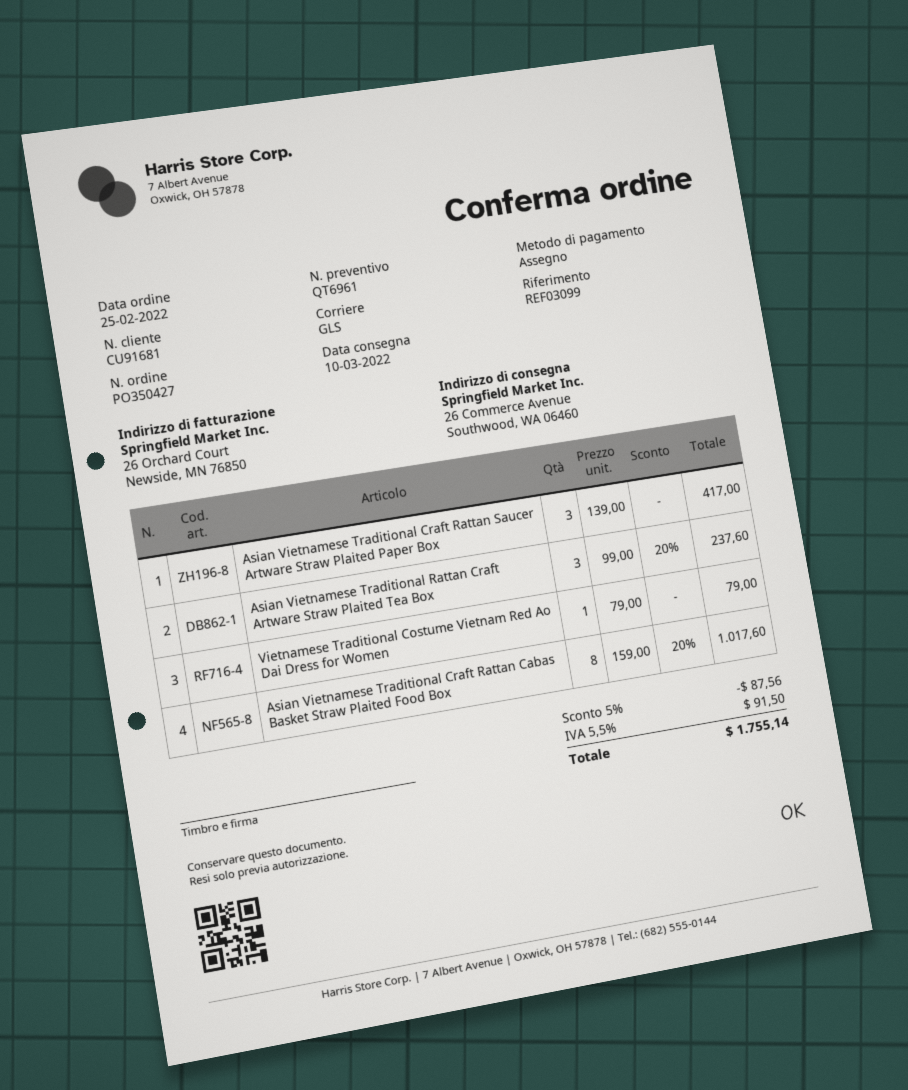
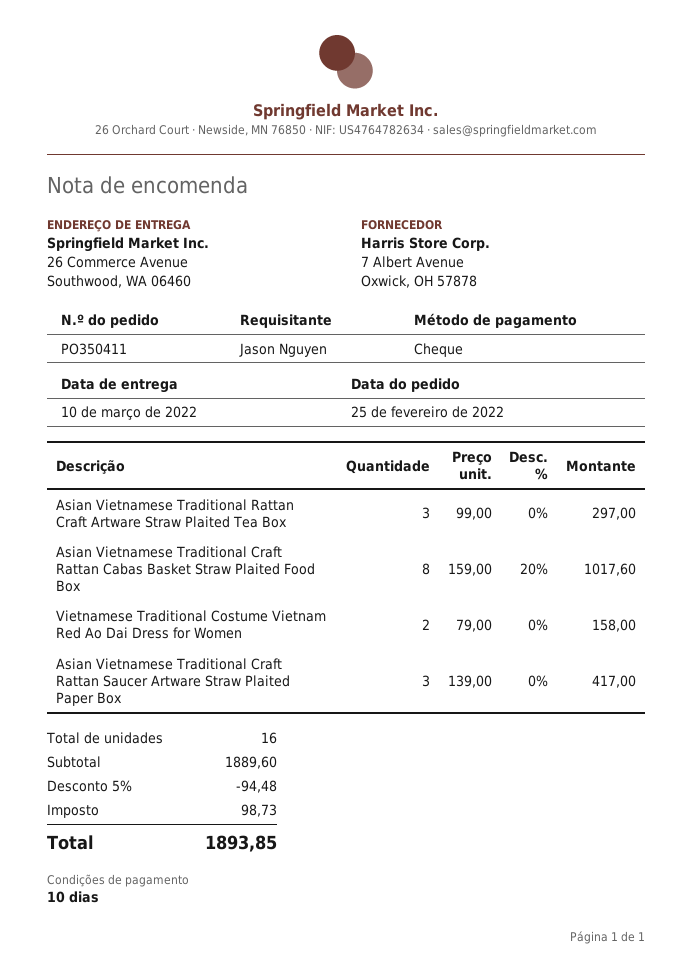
order number: PO350427 -> PO350411
Asian Vietnamese Traditional Rattan Craft Artware Straw Plaited Tea Box: 3 x 99.00 - 20% = 237.60 -> 3 x 99.00 = 297.00
Vietnamese Traditional Costume Vietnam Red Ao Dai Dress for Women: 1 x 79.00 = 79.00 -> 2 x 79.00 = 158.00
discount: 5% = 87.56 -> 5% = 94.48
tax: 91.50 -> 98.73
total: 1755.14 -> 1893.85

